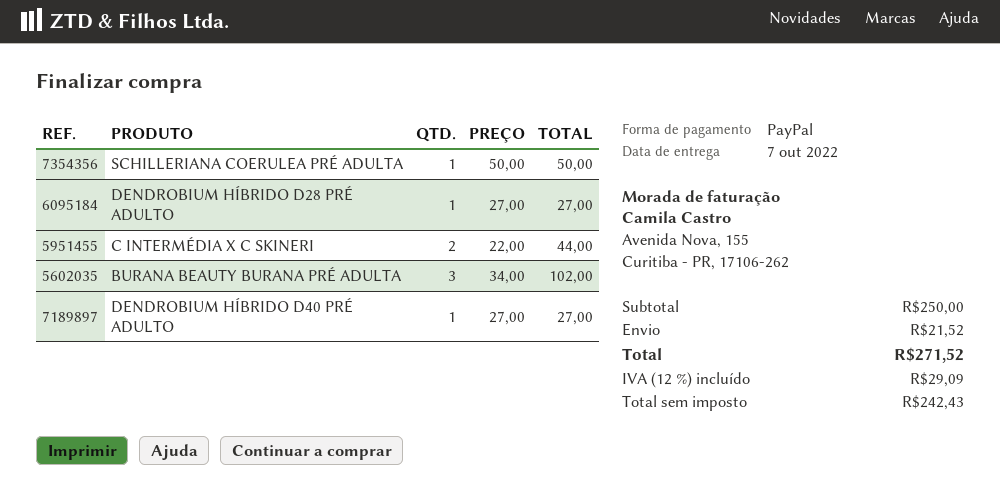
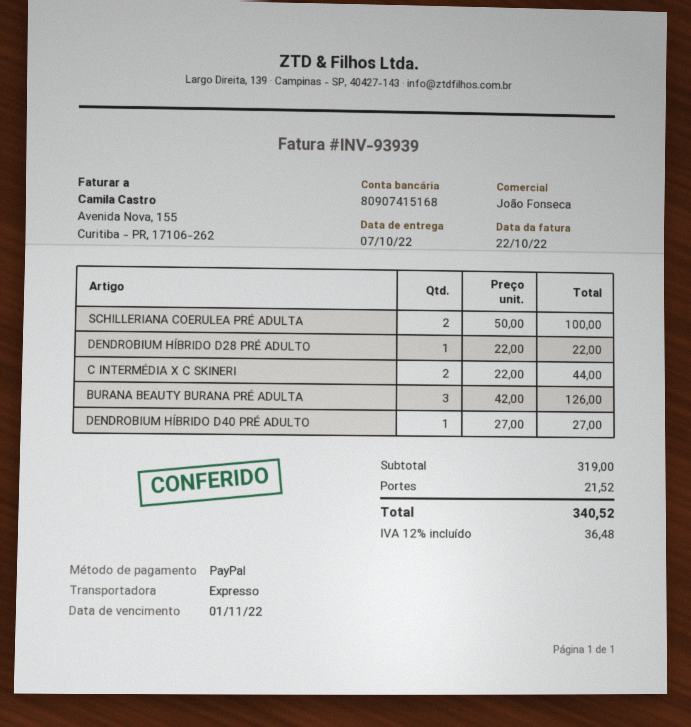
SCHILLERIANA COERULEA PRÉ ADULTA: 1 x 50.00 = 50.00 -> 2 x 50.00 = 100.00
DENDROBIUM HÍBRIDO D28 PRÉ ADULTO: 1 x 27.00 = 27.00 -> 1 x 22.00 = 22.00
BURANA BEAUTY BURANA PRÉ ADULTA: 3 x 34.00 = 102.00 -> 3 x 42.00 = 126.00
subtotal: 250.00 -> 319.00
tax: 12% = 29.09 -> 12% = 36.48
total: 271.52 -> 340.52

